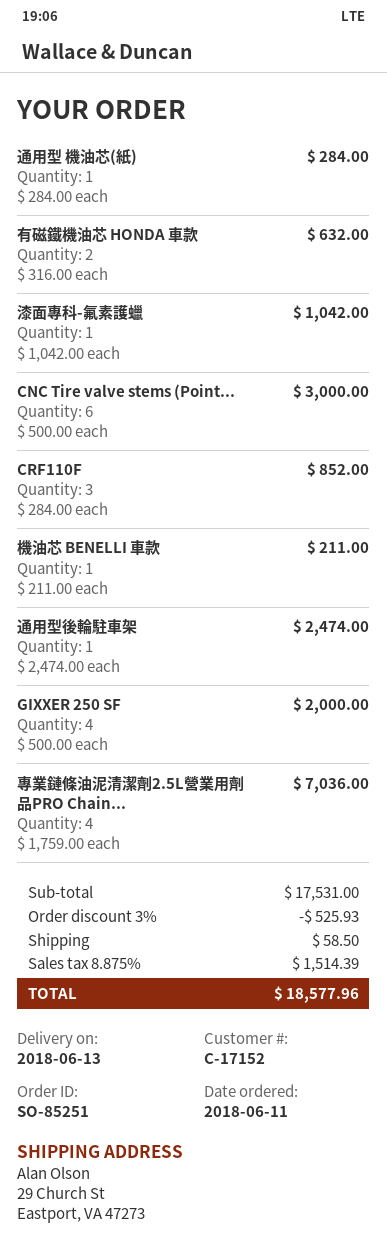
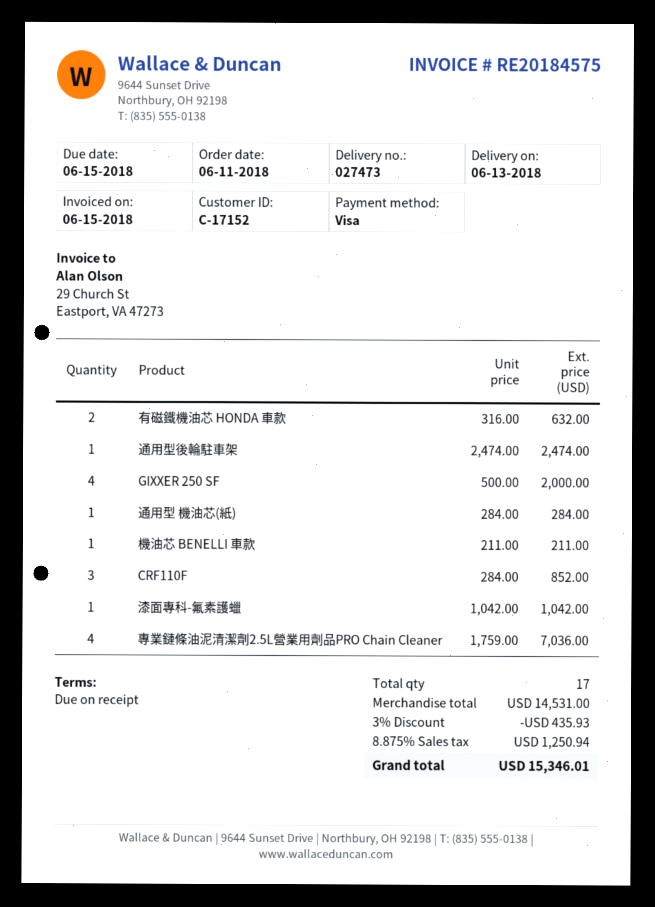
CNC Tire valve stems (Point...: 6 x 500.00 = 3000.00 -> none
subtotal: 17531.00 -> 14531.00
discount: 3% = 525.93 -> 3% = 435.93
shipping: 58.50 -> none
tax: 8.875% = 1514.39 -> 8.875% = 1250.94
total: 18577.96 -> 15346.01

